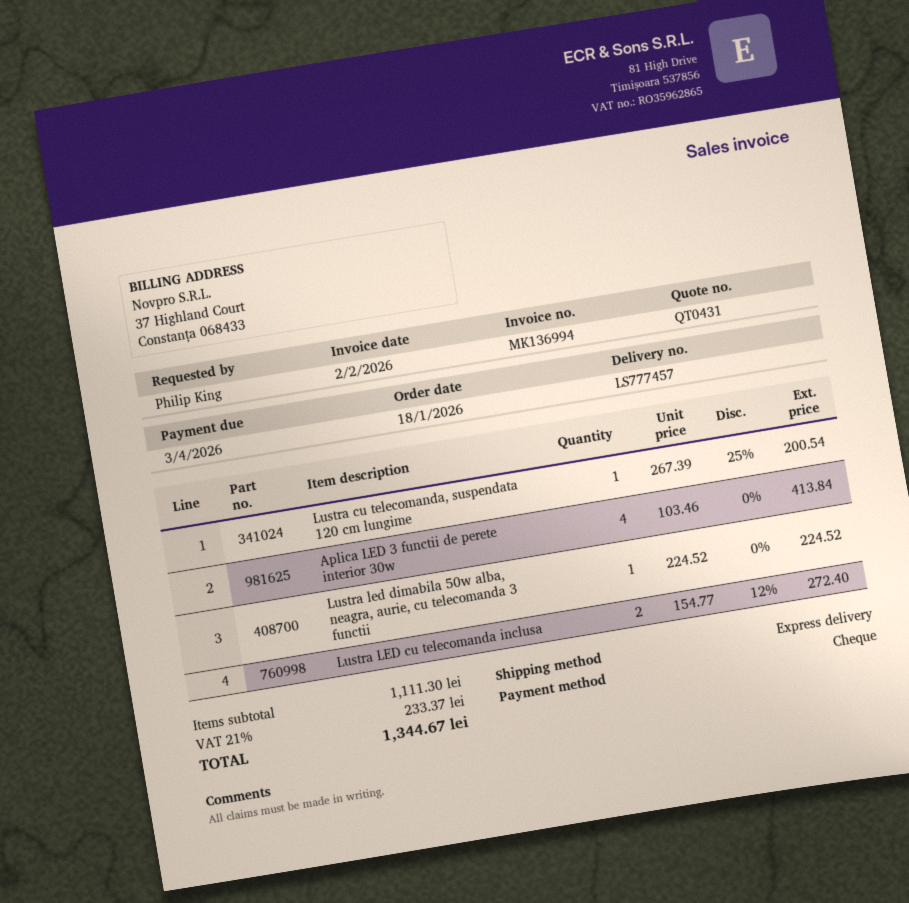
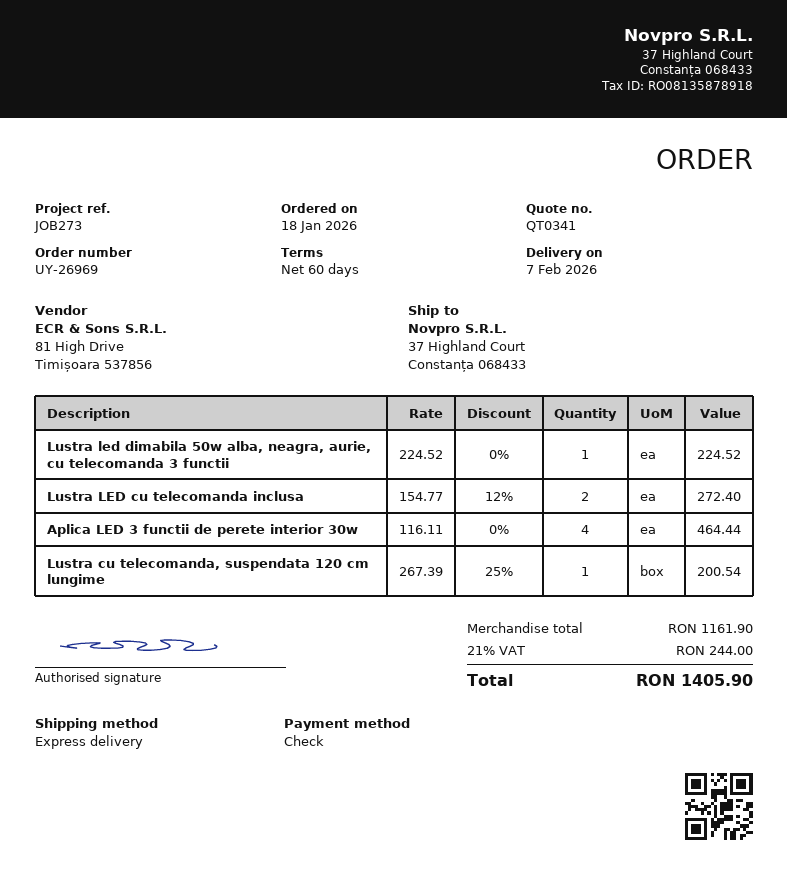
quote number: QT0431 -> QT0341
Aplica LED 3 functii de perete interior 30w: 4 x 103.46 = 413.84 -> 4 x 116.11 = 464.44
subtotal: 1111.30 -> 1161.90
tax: 21% = 233.37 -> 21% = 244.00
total: 1344.67 -> 1405.90

